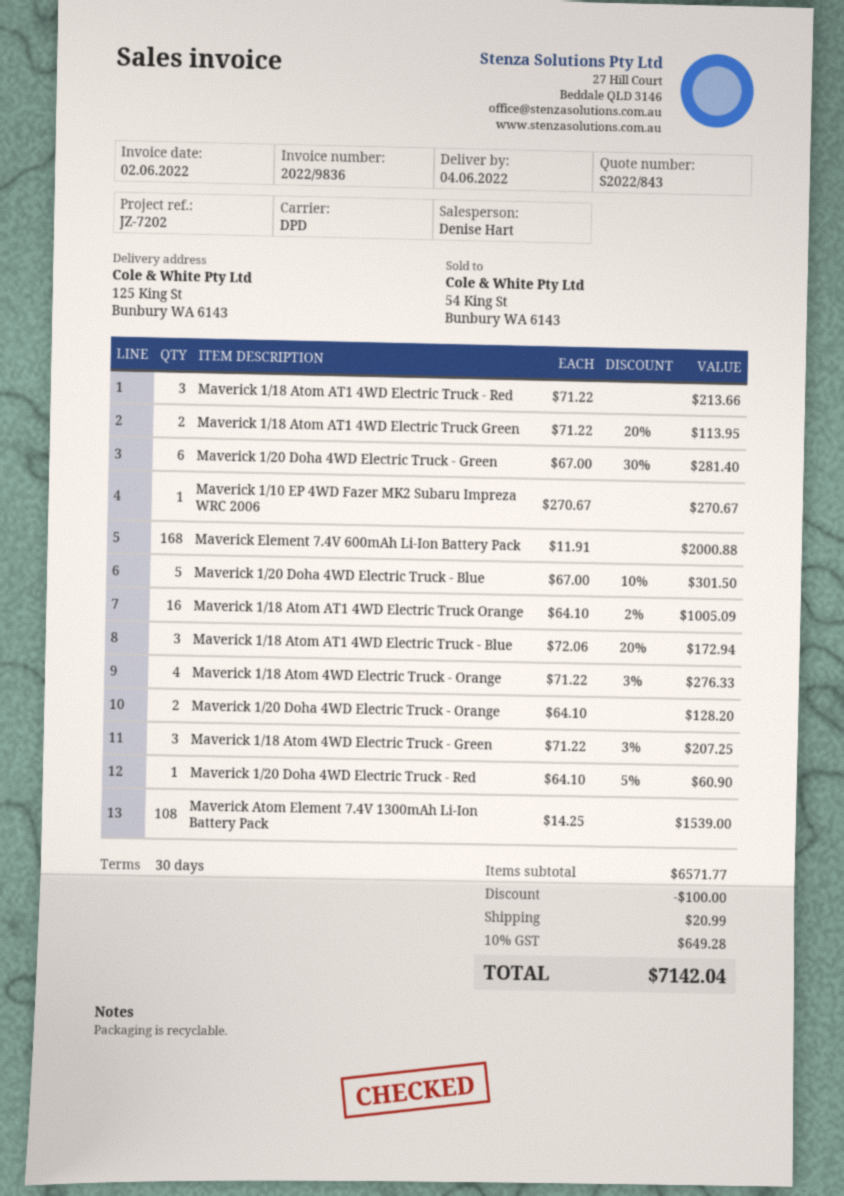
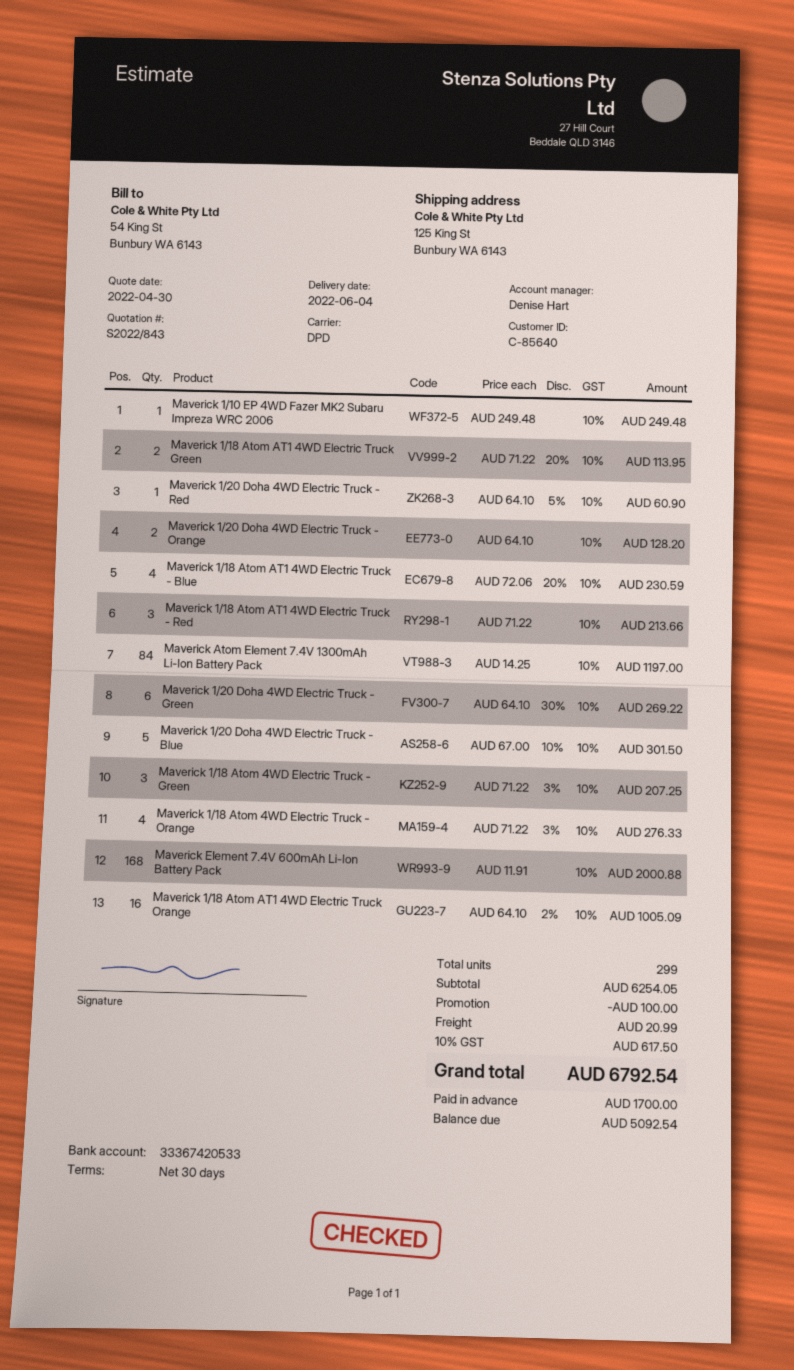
Maverick 1/20 Doha 4WD Electric Truck - Green: 6 x 67.00 - 30% = 281.40 -> 6 x 64.10 - 30% = 269.22
Maverick 1/10 EP 4WD Fazer MK2 Subaru Impreza WRC 2006: 1 x 270.67 = 270.67 -> 1 x 249.48 = 249.48
Maverick 1/18 Atom AT1 4WD Electric Truck - Blue: 3 x 72.06 - 20% = 172.94 -> 4 x 72.06 - 20% = 230.59
Maverick Atom Element 7.4V 1300mAh Li-Ion Battery Pack: 108 x 14.25 = 1539.00 -> 84 x 14.25 = 1197.00
subtotal: 6571.77 -> 6254.05
tax: 10% = 649.28 -> 10% = 617.50
total: 7142.04 -> 6792.54

